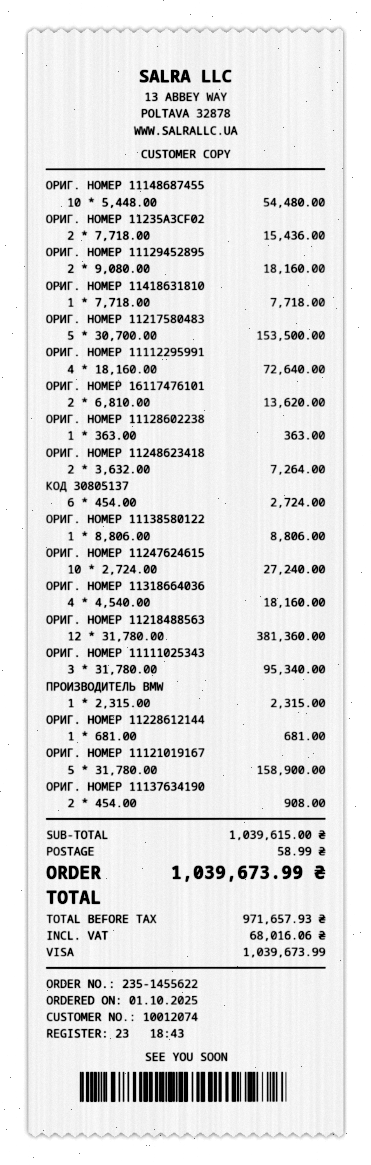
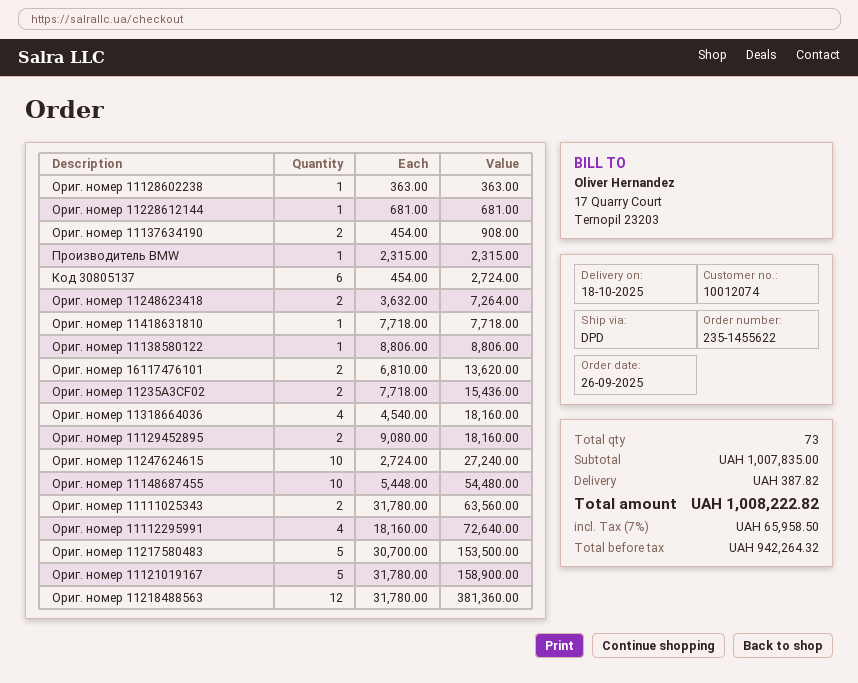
order date: 2025-10-01 -> 2025-09-26
ОРИГ. НОМЕР 11111025343: 3 x 31780.00 = 95340.00 -> 2 x 31780.00 = 63560.00
subtotal: 1039615.00 -> 1007835.00
shipping: 58.99 -> 387.82
net: 971657.93 -> 942264.32
tax: 68016.06 -> 65958.50
total: 1039673.99 -> 1008222.82

